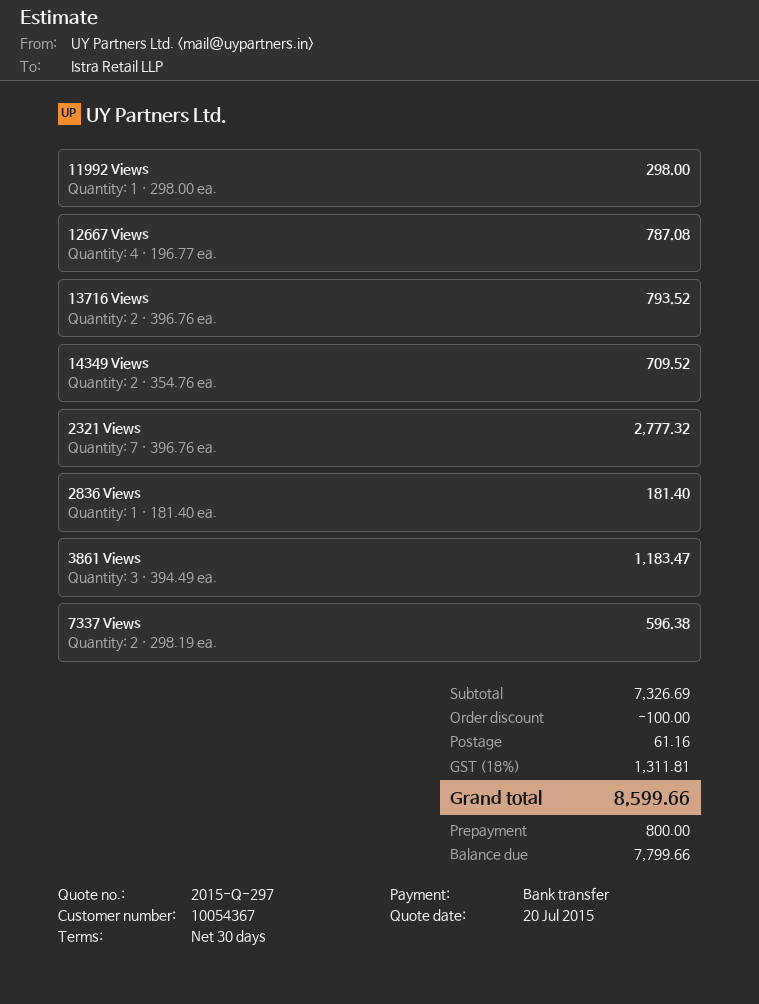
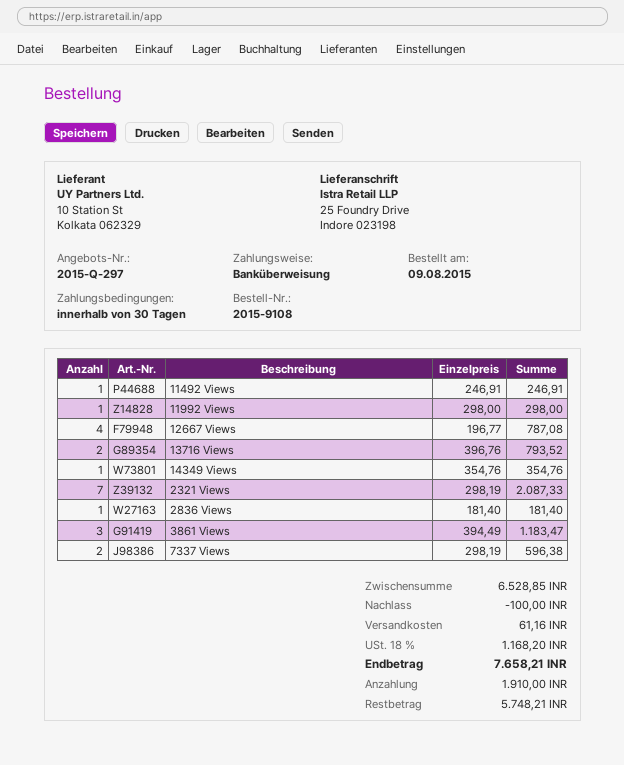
14349 Views: 2 x 354.76 = 709.52 -> 1 x 354.76 = 354.76
2321 Views: 7 x 396.76 = 2777.32 -> 7 x 298.19 = 2087.33
11492 Views: none -> 1 x 246.91 = 246.91
subtotal: 7326.69 -> 6528.85
tax: 18% = 1311.81 -> 18% = 1168.20
total: 8599.66 -> 7658.21
deposit: 800.00 -> 1910.00
balance: 7799.66 -> 5748.21

